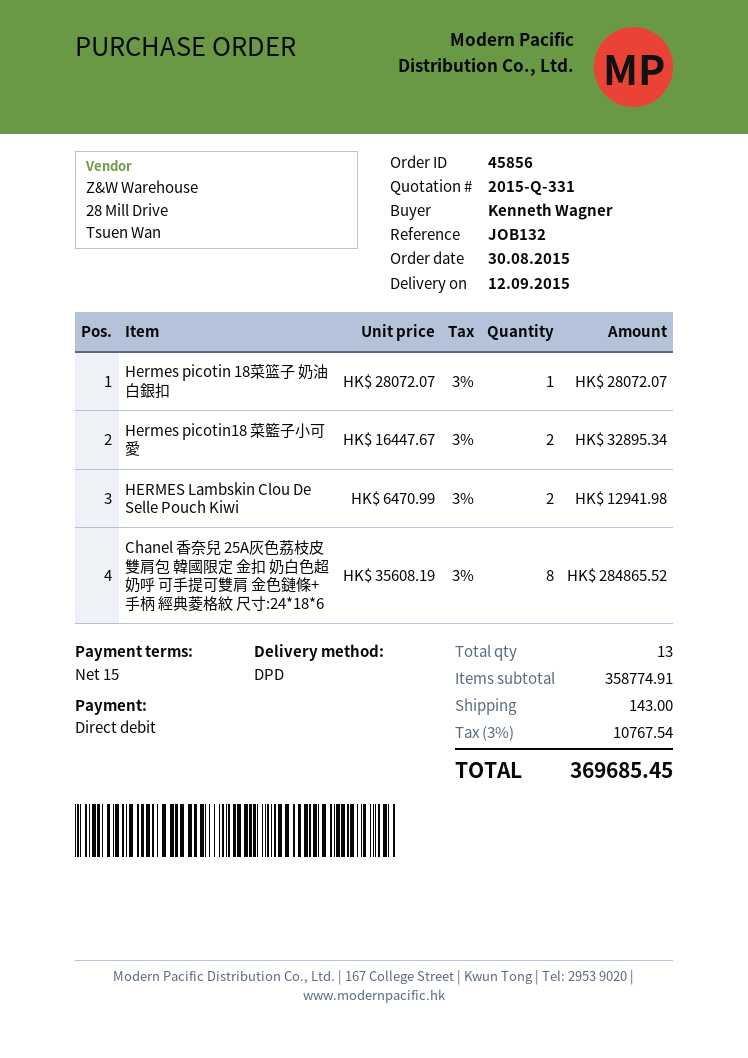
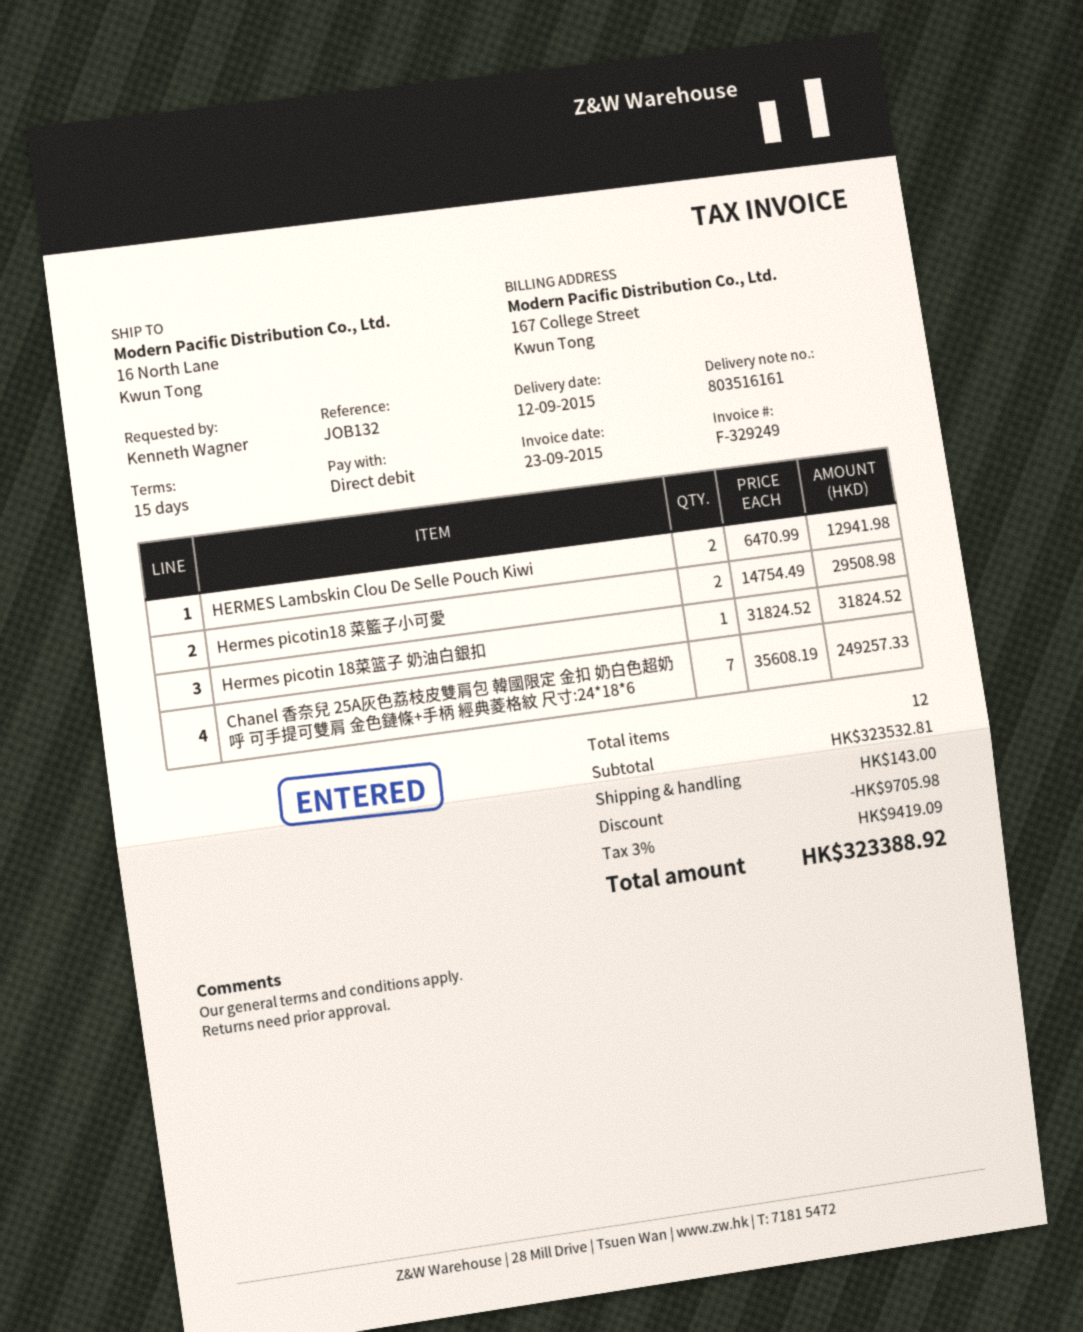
Hermes picotin 18菜篮子 奶油白銀扣: 1 x 28072.07 = 28072.07 -> 1 x 31824.52 = 31824.52
Hermes picotin18 菜籃子小可愛: 2 x 16447.67 = 32895.34 -> 2 x 14754.49 = 29508.98
Chanel 香奈兒 25A灰色荔枝皮雙肩包 韓國限定 金扣 奶白色超奶呼 可手提可雙肩 金色鏈條+手柄 經典菱格紋 尺寸:24*18*6: 8 x 35608.19 = 284865.52 -> 7 x 35608.19 = 249257.33
total quantity: 13 -> 12
subtotal: 358774.91 -> 323532.81
discount: none -> 9705.98
tax: 3% = 10767.54 -> 3% = 9419.09
total: 369685.45 -> 323388.92

